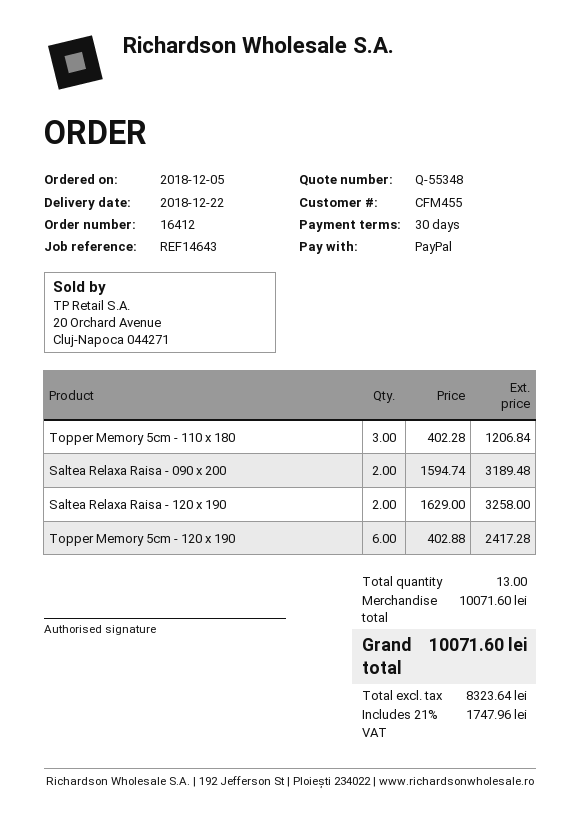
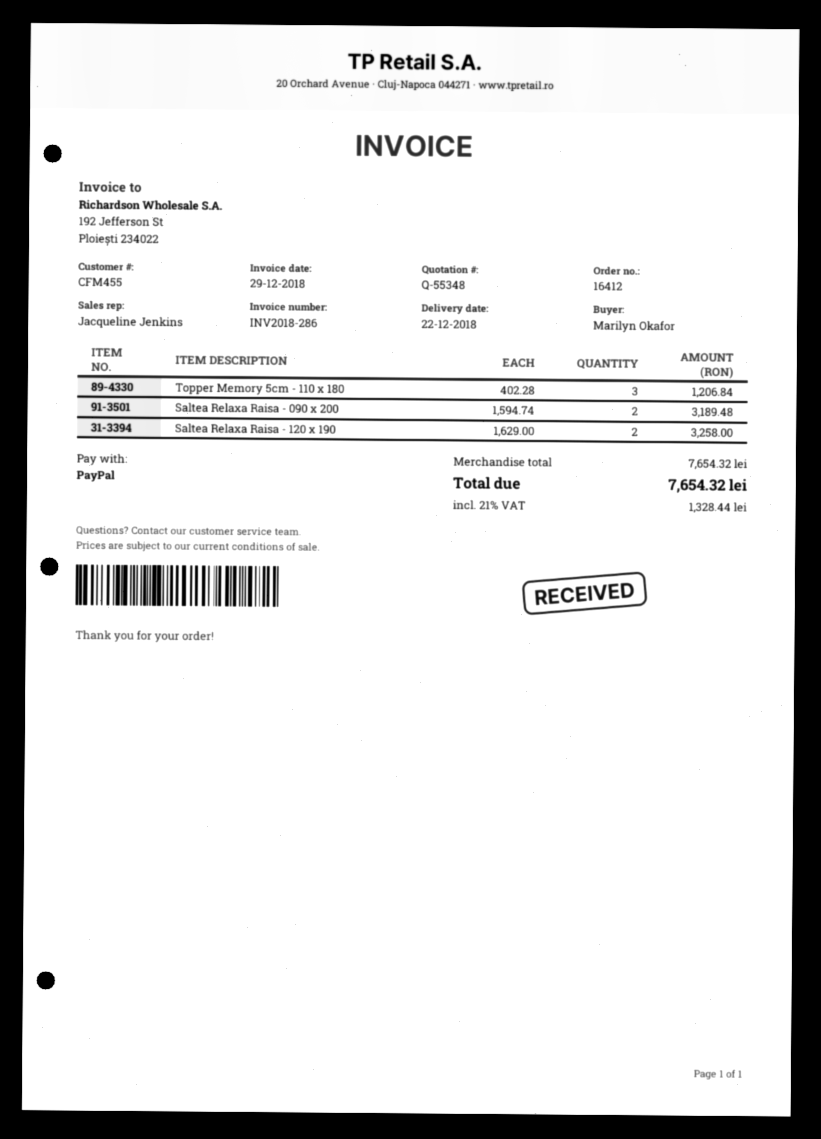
Topper Memory 5cm - 120 x 190: 6 x 402.88 = 2417.28 -> none
subtotal: 10071.60 -> 7654.32
tax: 21% = 1747.96 -> 21% = 1328.44
total: 10071.60 -> 7654.32

